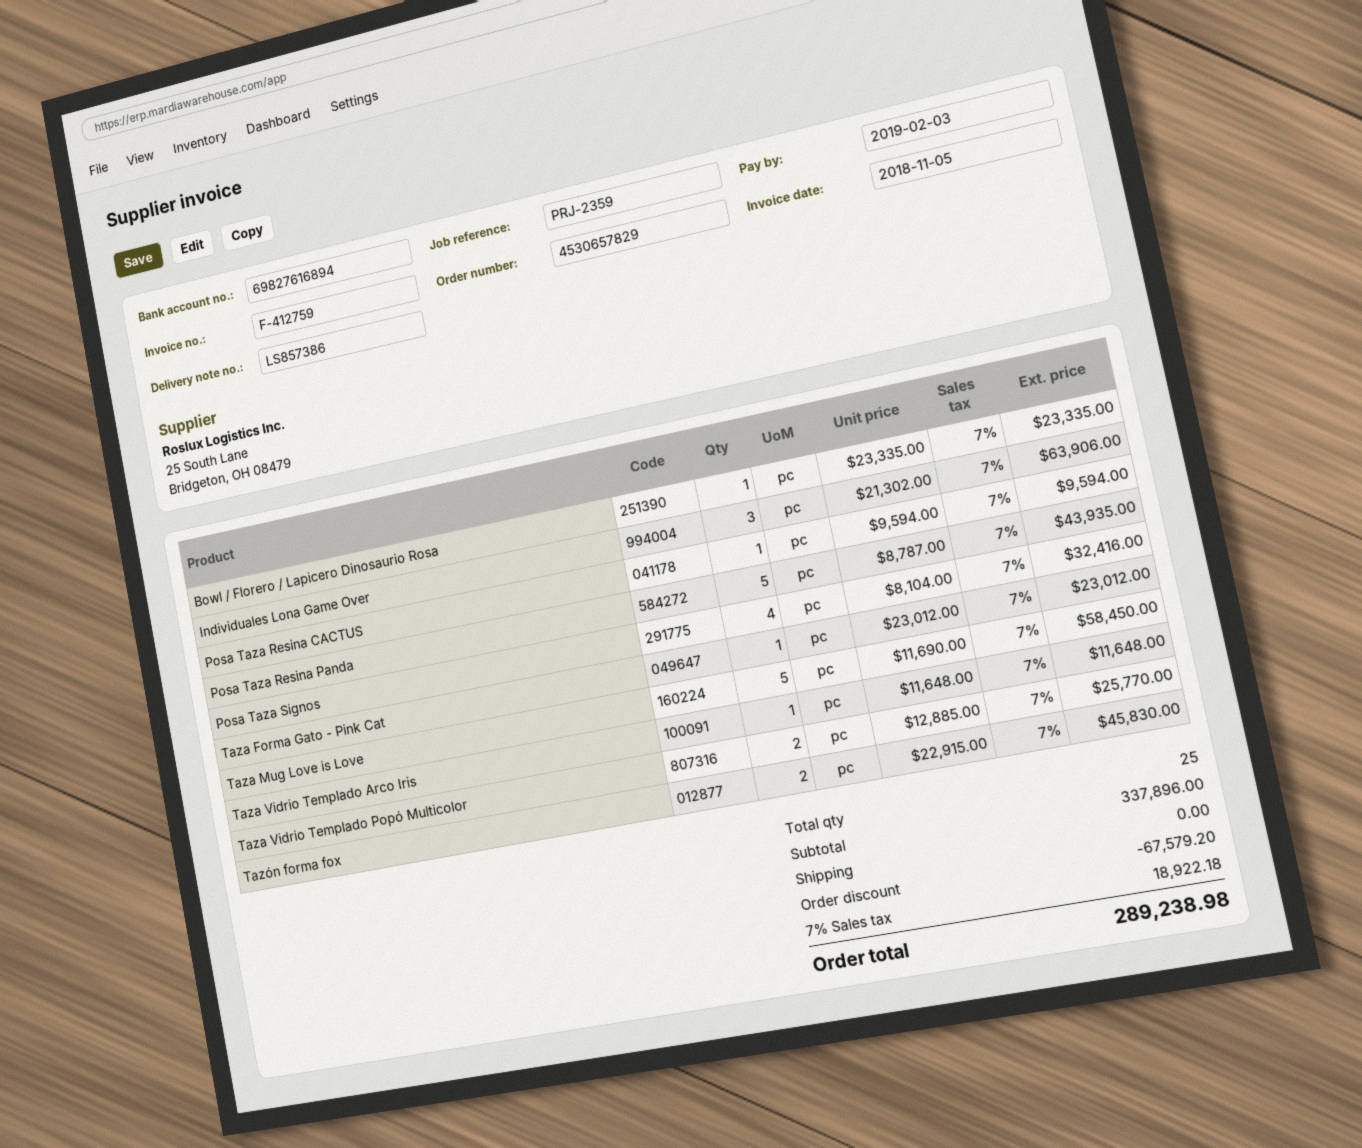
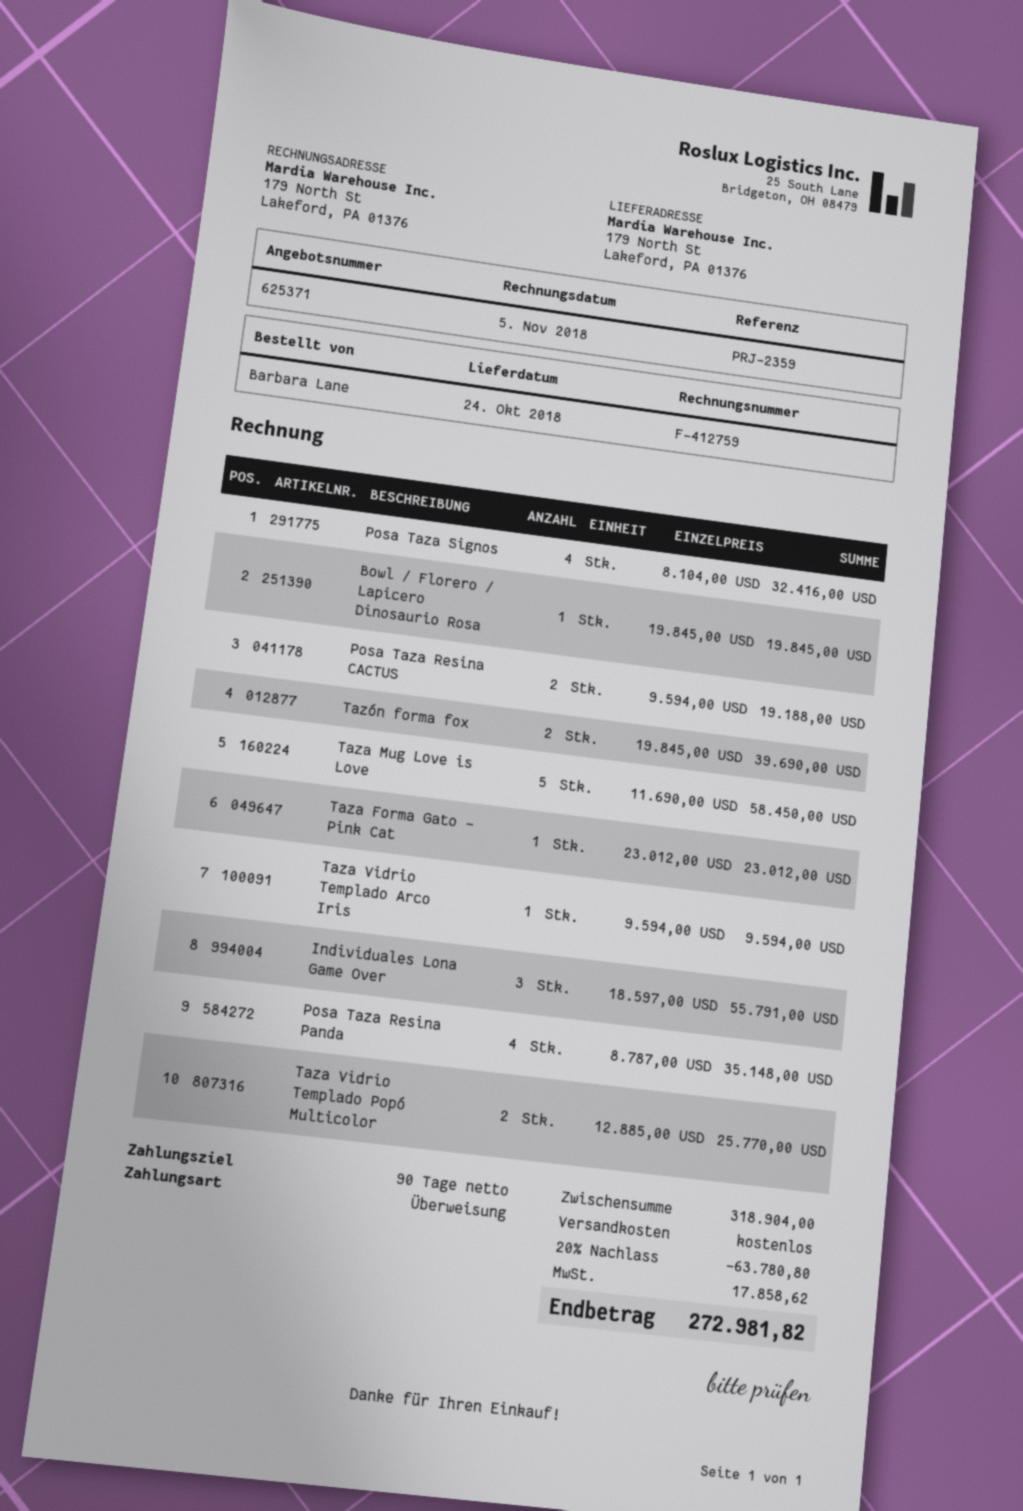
Bowl / Florero / Lapicero Dinosaurio Rosa: 1 x 23335.00 = 23335.00 -> 1 x 19845.00 = 19845.00
Individuales Lona Game Over: 3 x 21302.00 = 63906.00 -> 3 x 18597.00 = 55791.00
Posa Taza Resina CACTUS: 1 x 9594.00 = 9594.00 -> 2 x 9594.00 = 19188.00
Posa Taza Resina Panda: 5 x 8787.00 = 43935.00 -> 4 x 8787.00 = 35148.00
Taza Vidrio Templado Arco Iris: 1 x 11648.00 = 11648.00 -> 1 x 9594.00 = 9594.00
Tazón forma fox: 2 x 22915.00 = 45830.00 -> 2 x 19845.00 = 39690.00
subtotal: 337896.00 -> 318904.00
discount: 67579.20 -> 63780.80
tax: 18922.18 -> 17858.62
total: 289238.98 -> 272981.82

